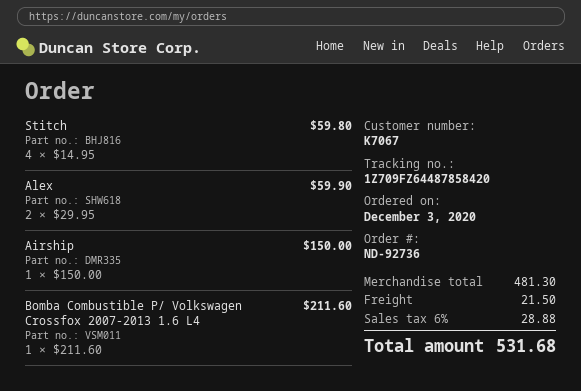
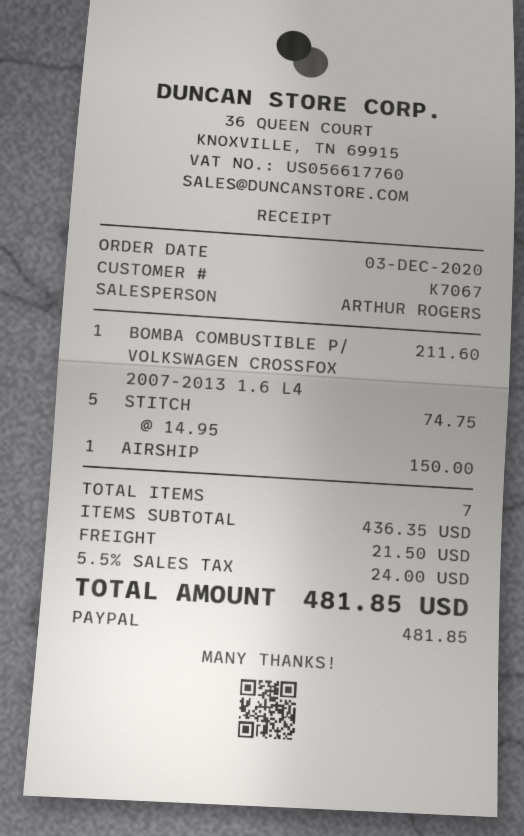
Stitch: 4 x 14.95 = 59.80 -> 5 x 14.95 = 74.75
Alex: 2 x 29.95 = 59.90 -> none
subtotal: 481.30 -> 436.35
tax: 6% = 28.88 -> 5.5% = 24.00
total: 531.68 -> 481.85

